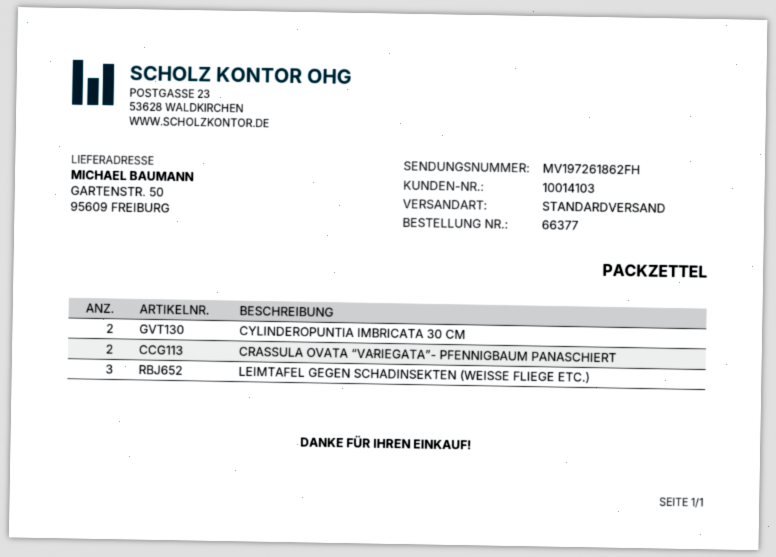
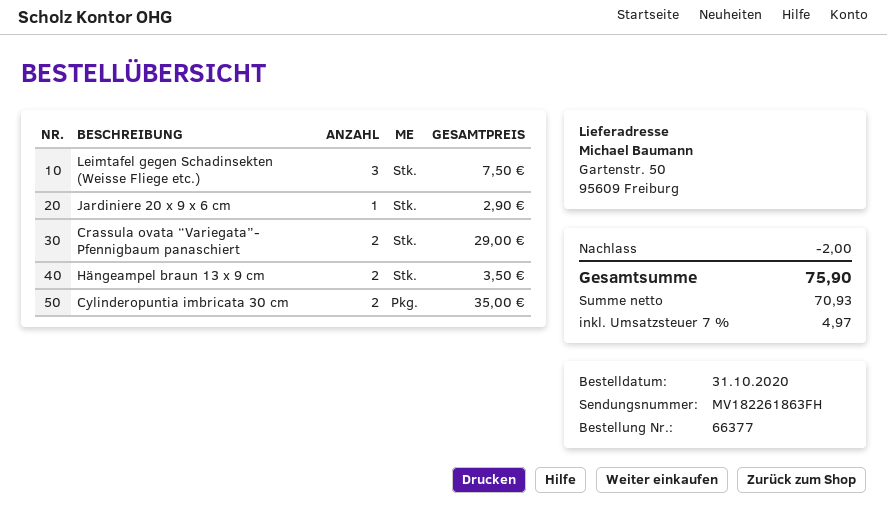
tracking number: MV197261862FH -> MV182261863FH
Jardiniere 20 x 9 x 6 cm: none -> 1
Hängeampel braun 13 x 9 cm: none -> 2

